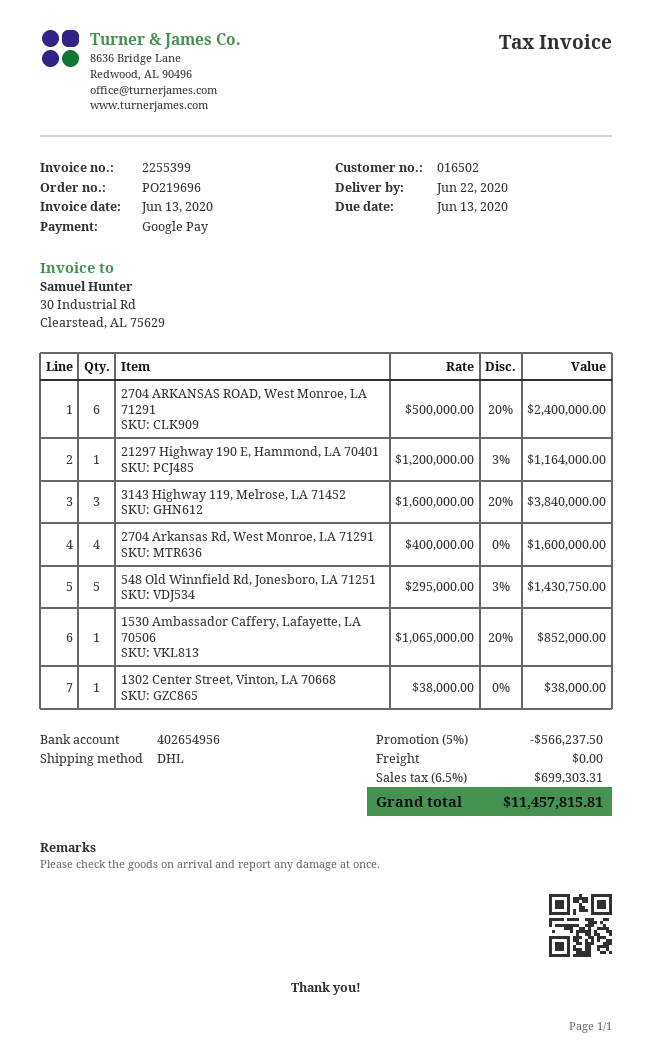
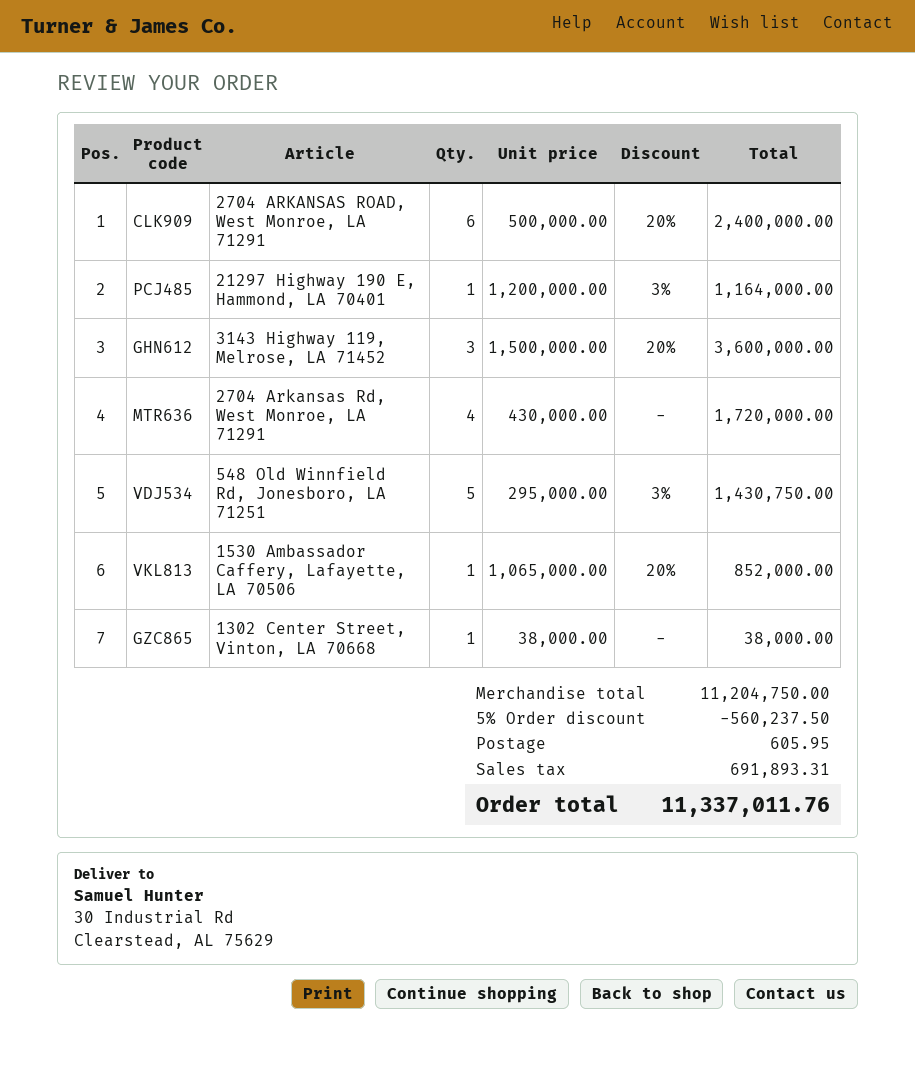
3143 Highway 119, Melrose, LA 71452: 3 x 1600000.00 - 20% = 3840000.00 -> 3 x 1500000.00 - 20% = 3600000.00
2704 Arkansas Rd, West Monroe, LA 71291: 4 x 400000.00 = 1600000.00 -> 4 x 430000.00 = 1720000.00
discount: 5% = 566237.50 -> 5% = 560237.50
shipping: 0.00 -> 605.95
tax: 699303.31 -> 691893.31
total: 11457815.81 -> 11337011.76

